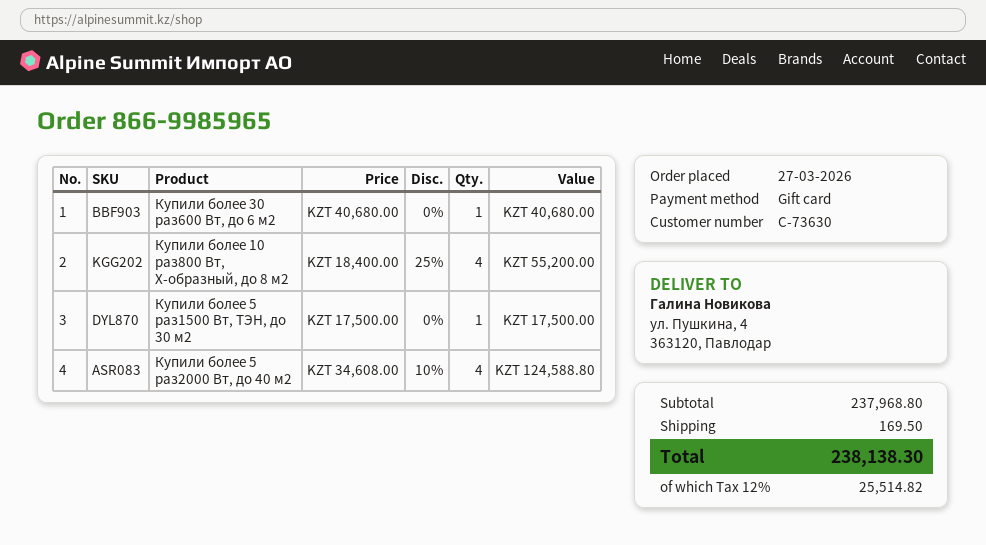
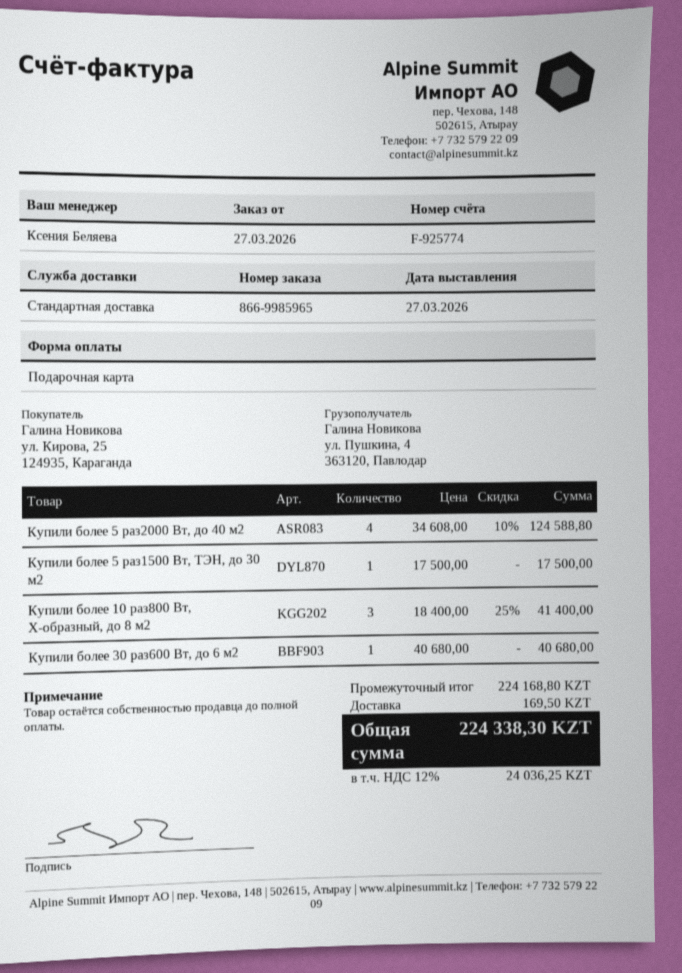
Купили более 10 раз800 Вт, X-образный, до 8 м2: 4 x 18400.00 - 25% = 55200.00 -> 3 x 18400.00 - 25% = 41400.00
subtotal: 237968.80 -> 224168.80
tax: 12% = 25514.82 -> 12% = 24036.25
total: 238138.30 -> 224338.30

